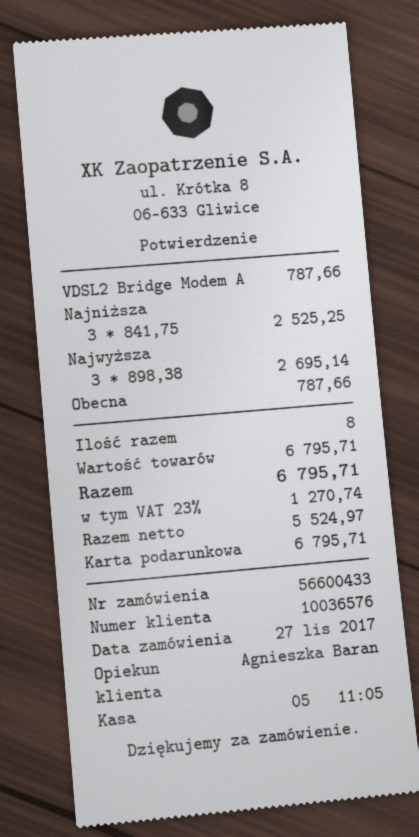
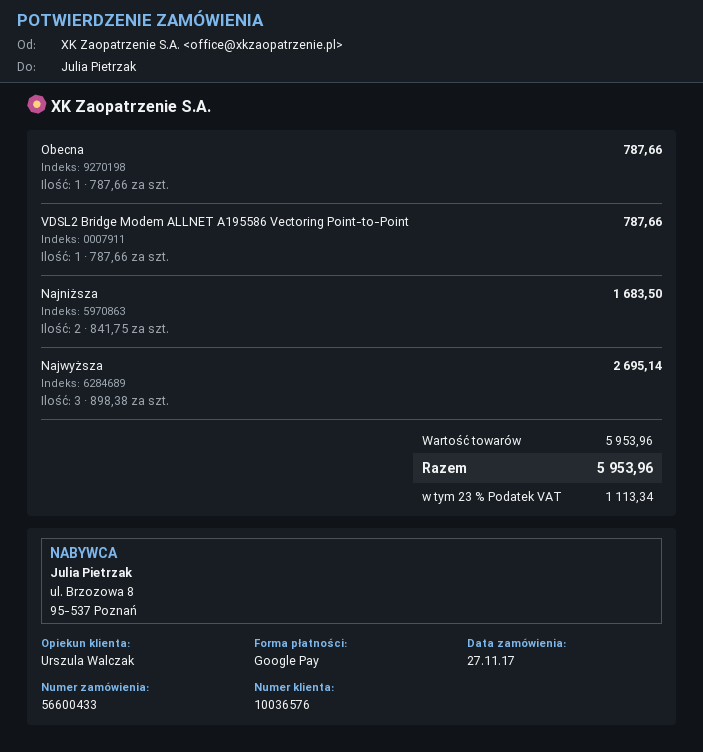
sales rep: Agnieszka Baran -> Urszula Walczak
payment method: gift card -> Google Pay
Najniższa: 3 x 841.75 = 2525.25 -> 2 x 841.75 = 1683.50
subtotal: 6795.71 -> 5953.96
tax: 23% = 1270.74 -> 23% = 1113.34
total: 6795.71 -> 5953.96

